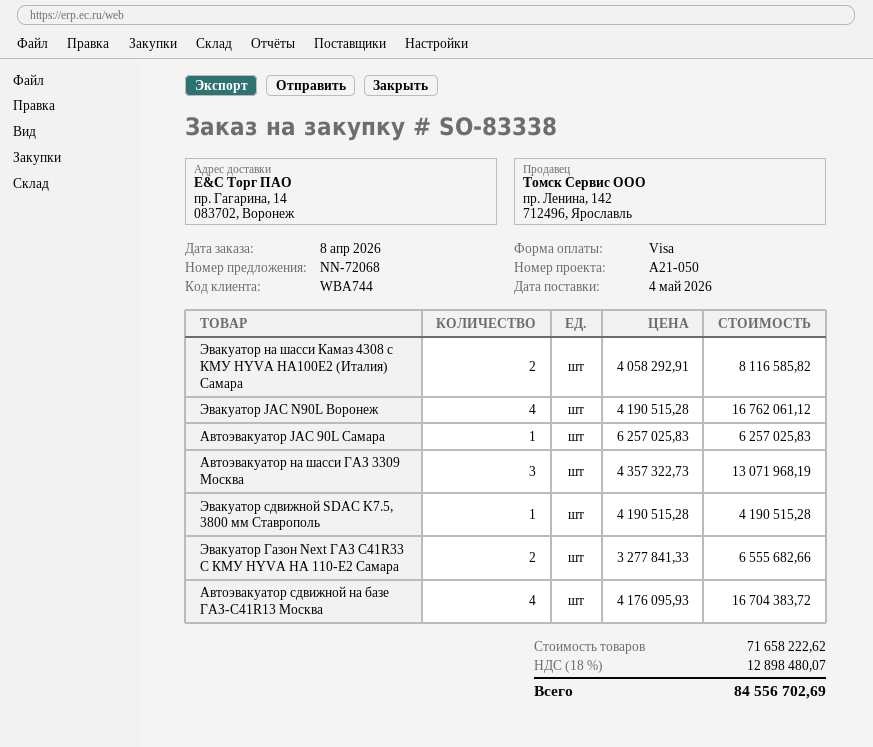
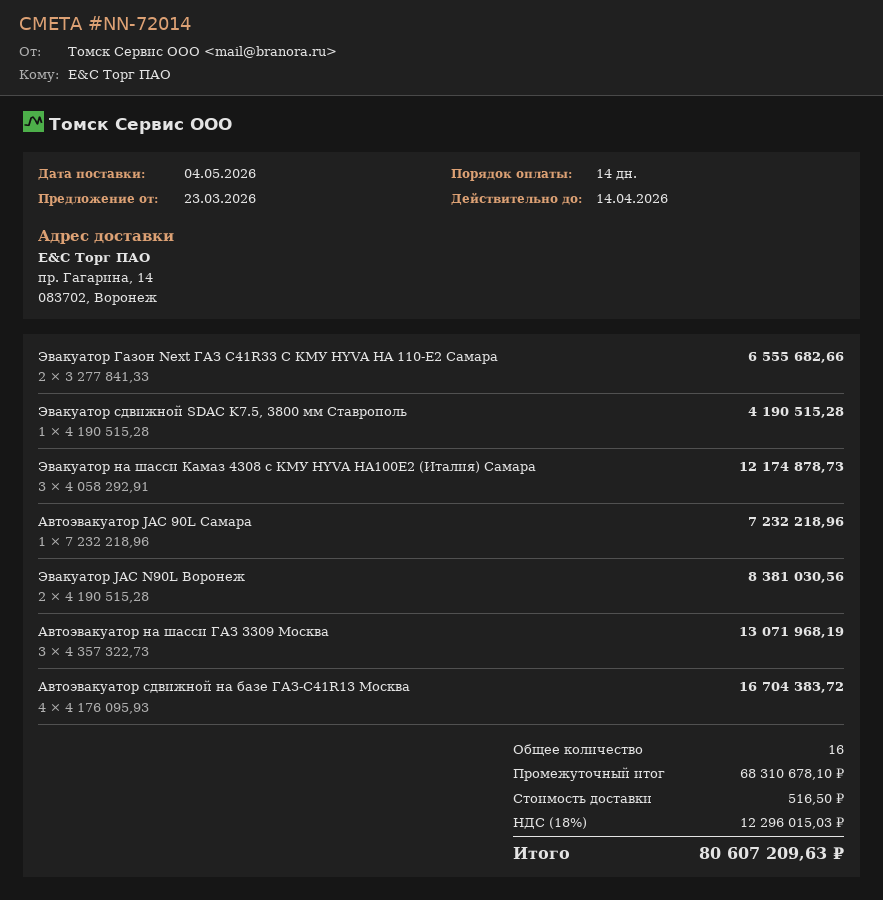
quote number: NN-72068 -> NN-72014
Эвакуатор на шасси Камаз 4308 с КМУ HYVA HA100E2 (Италия) Самара: 2 x 4058292.91 = 8116585.82 -> 3 x 4058292.91 = 12174878.73
Эвакуатор JAC N90L Воронеж: 4 x 4190515.28 = 16762061.12 -> 2 x 4190515.28 = 8381030.56
Автоэвакуатор JAC 90L Самара: 1 x 6257025.83 = 6257025.83 -> 1 x 7232218.96 = 7232218.96
subtotal: 71658222.62 -> 68310678.10
shipping: none -> 516.50
tax: 18% = 12898480.07 -> 18% = 12296015.03
total: 84556702.69 -> 80607209.63

